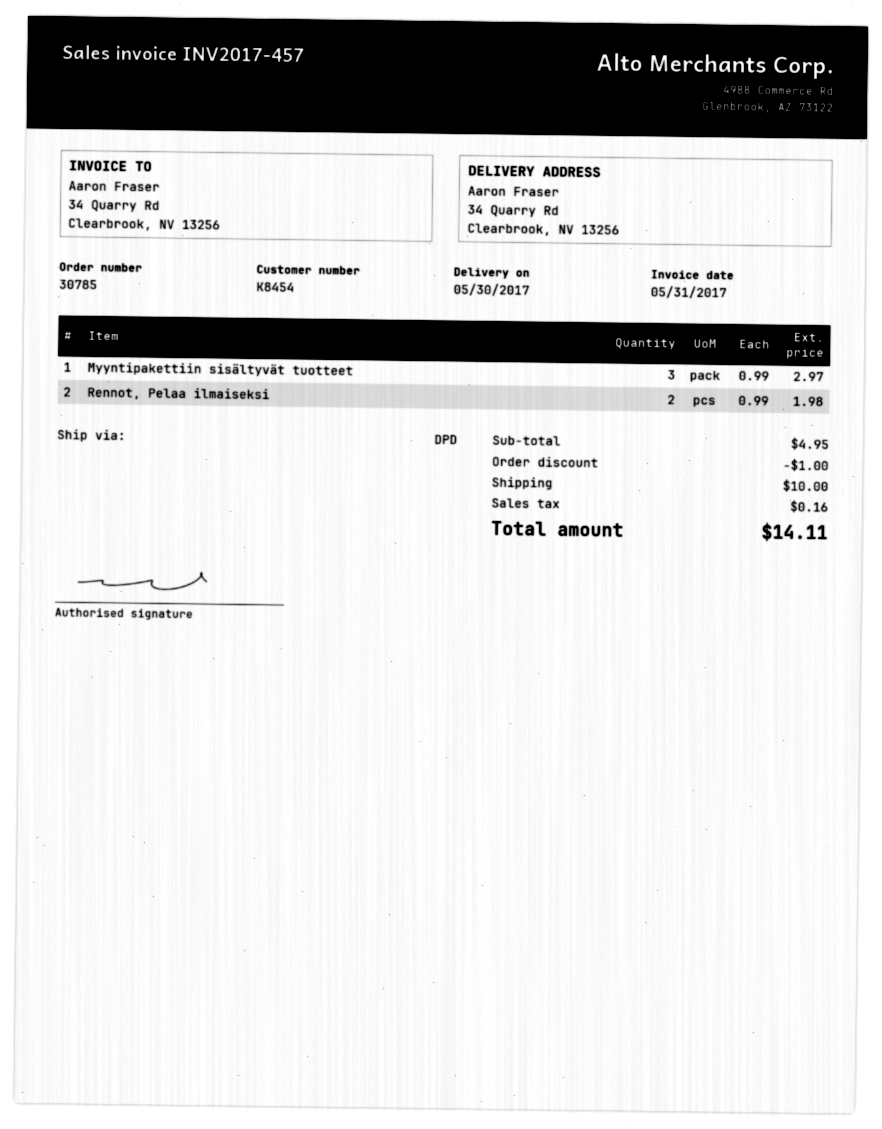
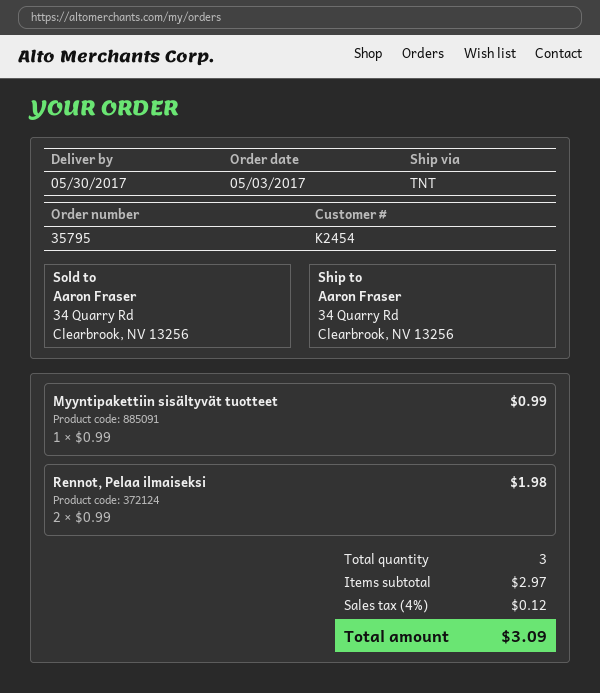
order number: 30785 -> 35795
customer number: K8454 -> K2454
shipping method: DPD -> TNT
Myyntipakettiin sisältyvät tuotteet: 3 x 0.99 = 2.97 -> 1 x 0.99 = 0.99
subtotal: 4.95 -> 2.97
discount: 1.00 -> none
shipping: 10.00 -> none
tax: 0.16 -> 0.12
total: 14.11 -> 3.09

